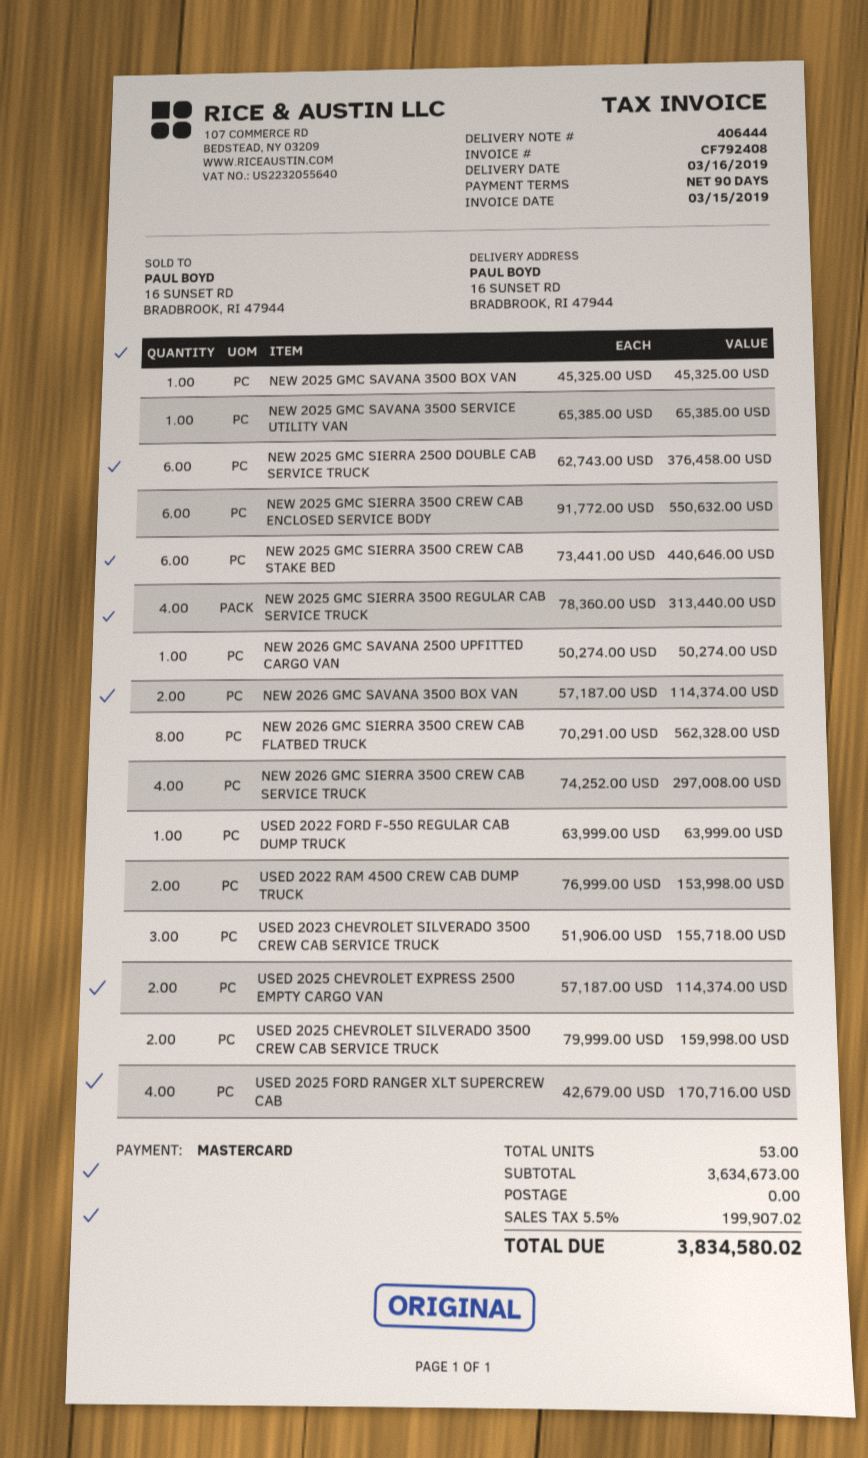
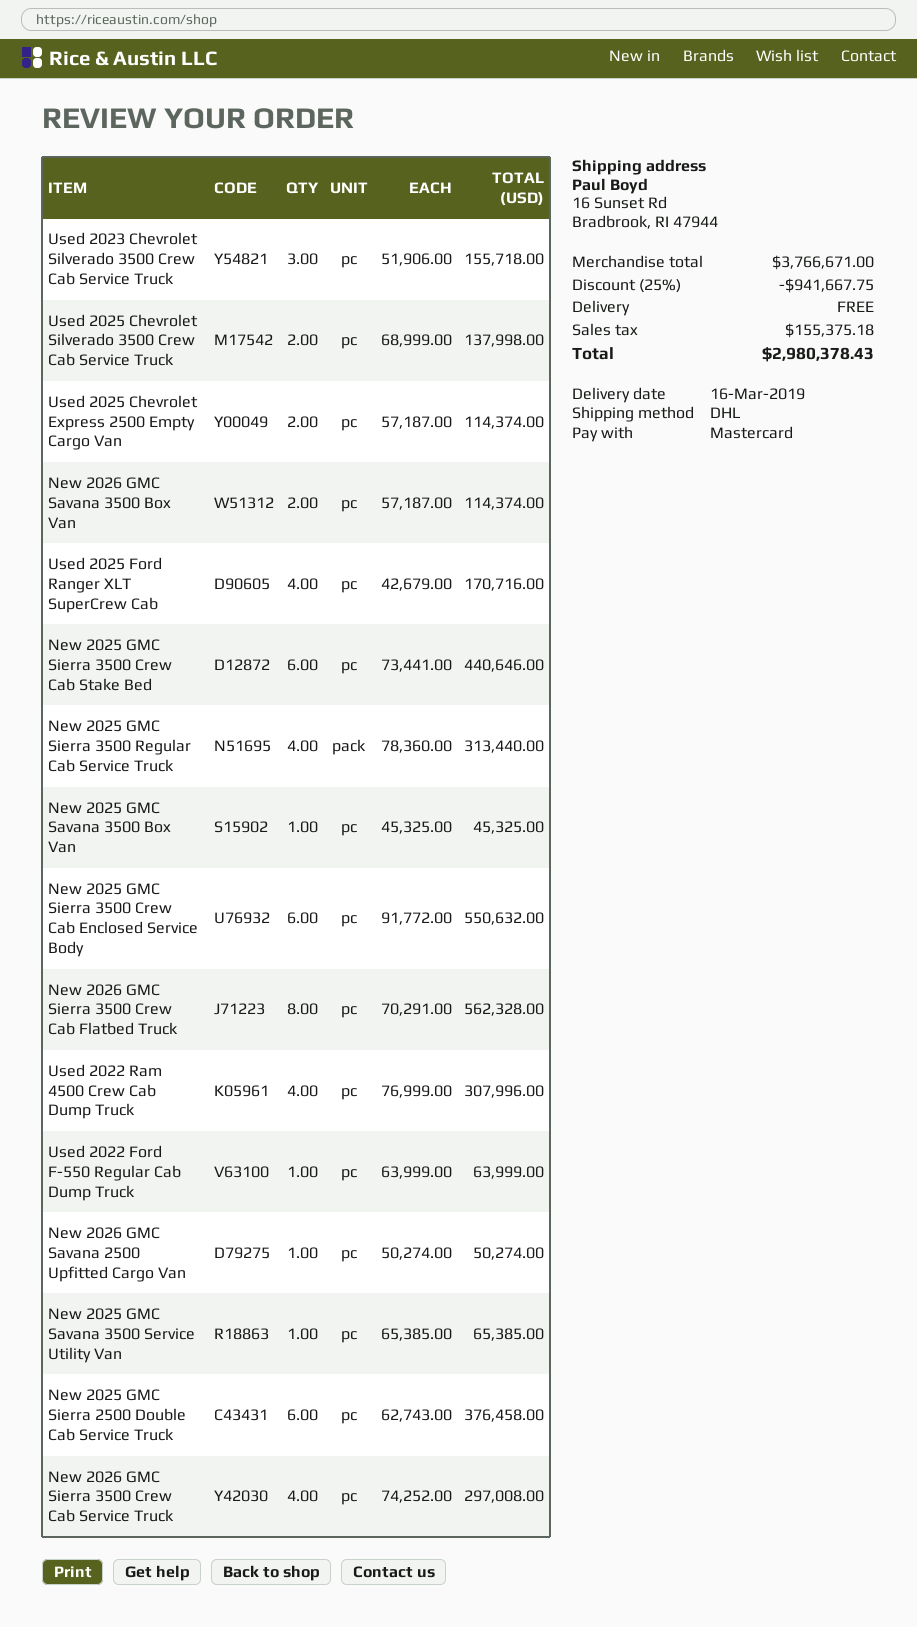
USED 2022 RAM 4500 CREW CAB DUMP TRUCK: 2 x 76999.00 = 153998.00 -> 4 x 76999.00 = 307996.00
USED 2025 CHEVROLET SILVERADO 3500 CREW CAB SERVICE TRUCK: 2 x 79999.00 = 159998.00 -> 2 x 68999.00 = 137998.00
subtotal: 3634673.00 -> 3766671.00
discount: none -> 25% = 941667.75
tax: 199907.02 -> 155375.18
total: 3834580.02 -> 2980378.43

